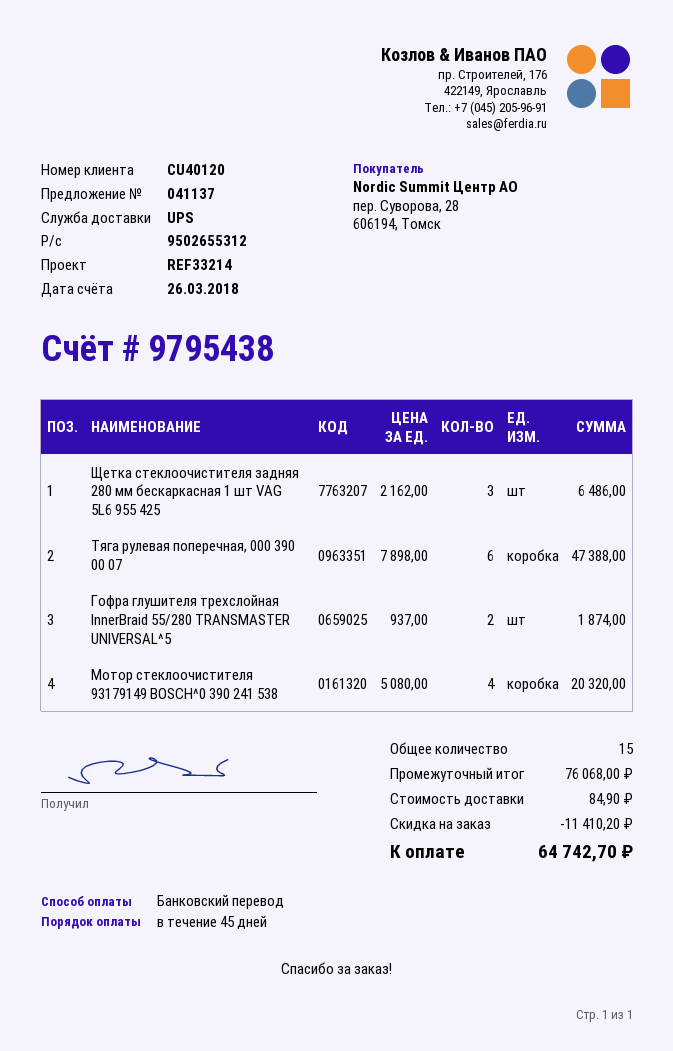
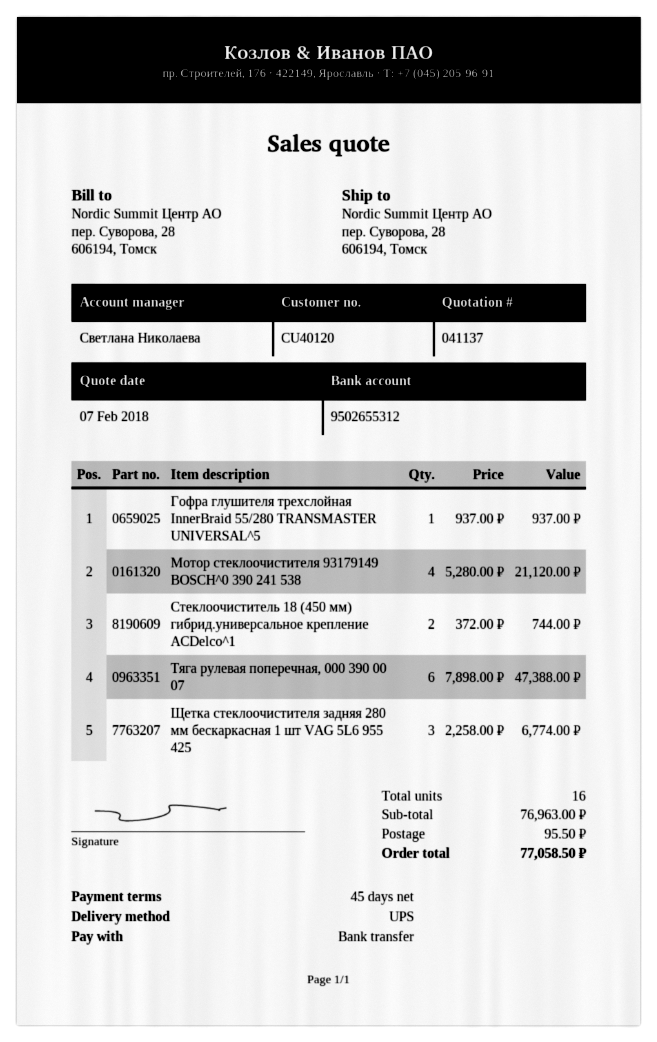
Щетка стеклоочистителя задняя 280 мм бескаркасная 1 шт VAG 5L6 955 425: 3 x 2162.00 = 6486.00 -> 3 x 2258.00 = 6774.00
Гофра глушителя трехслойная InnerBraid 55/280 TRANSMASTER UNIVERSAL^5: 2 x 937.00 = 1874.00 -> 1 x 937.00 = 937.00
Мотор стеклоочистителя 93179149 BOSCH^0 390 241 538: 4 x 5080.00 = 20320.00 -> 4 x 5280.00 = 21120.00
Стеклоочиститель 18 (450 мм) гибрид.универсальное крепление ACDelco^1: none -> 2 x 372.00 = 744.00
total quantity: 15 -> 16
subtotal: 76068.00 -> 76963.00
discount: 11410.20 -> none
shipping: 84.90 -> 95.50
total: 64742.70 -> 77058.50

